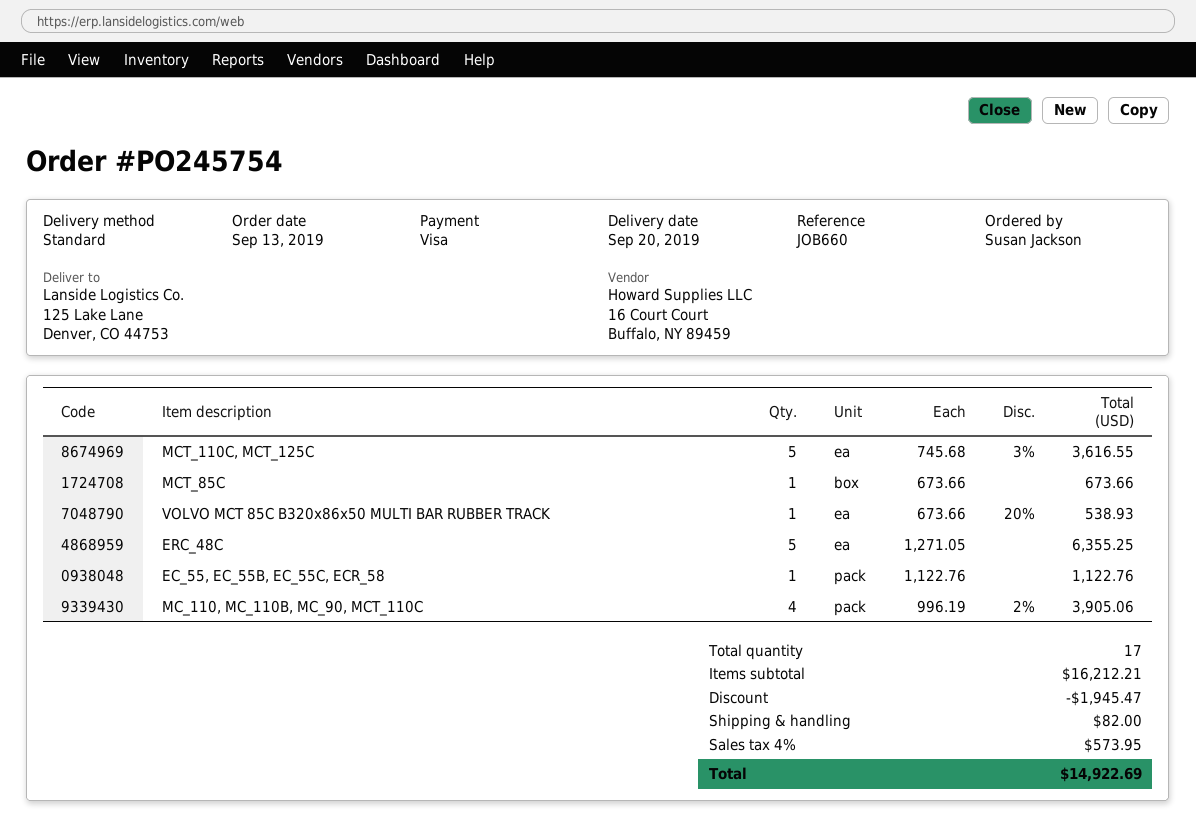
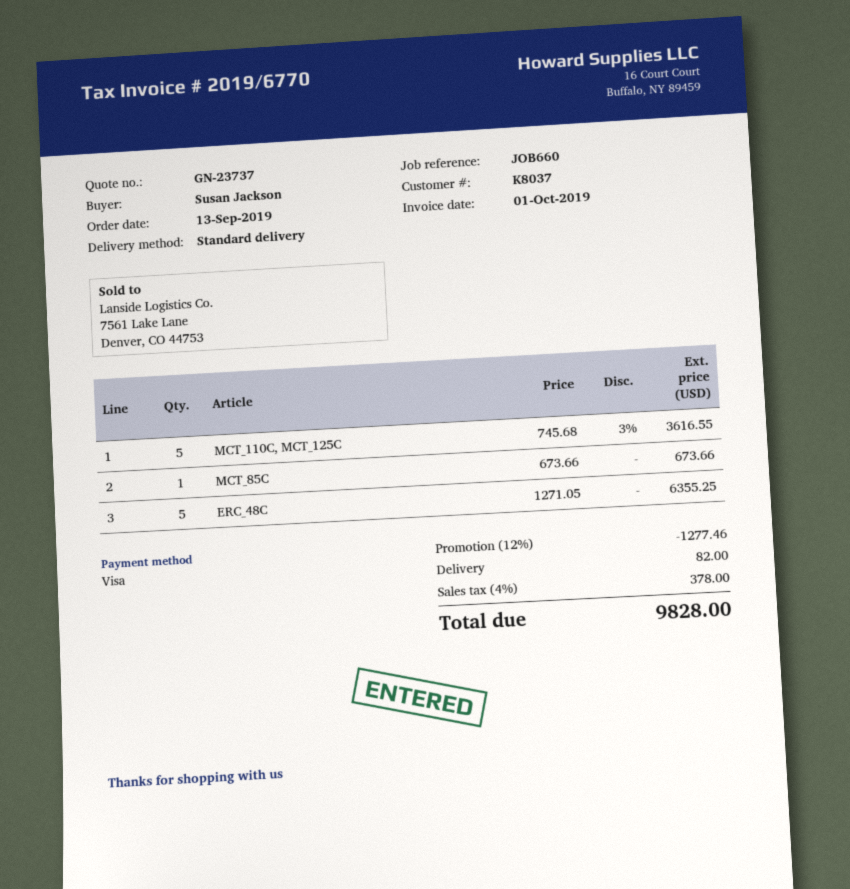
VOLVO MCT 85C B320x86x50 MULTI BAR RUBBER TRACK: 1 x 673.66 - 20% = 538.93 -> none
EC_55, EC_55B, EC_55C, ECR_58: 1 x 1122.76 = 1122.76 -> none
MC_110, MC_110B, MC_90, MCT_110C: 4 x 996.19 - 2% = 3905.06 -> none
discount: 1945.47 -> 1277.46
tax: 4% = 573.95 -> 4% = 378.00
total: 14922.69 -> 9828.00

